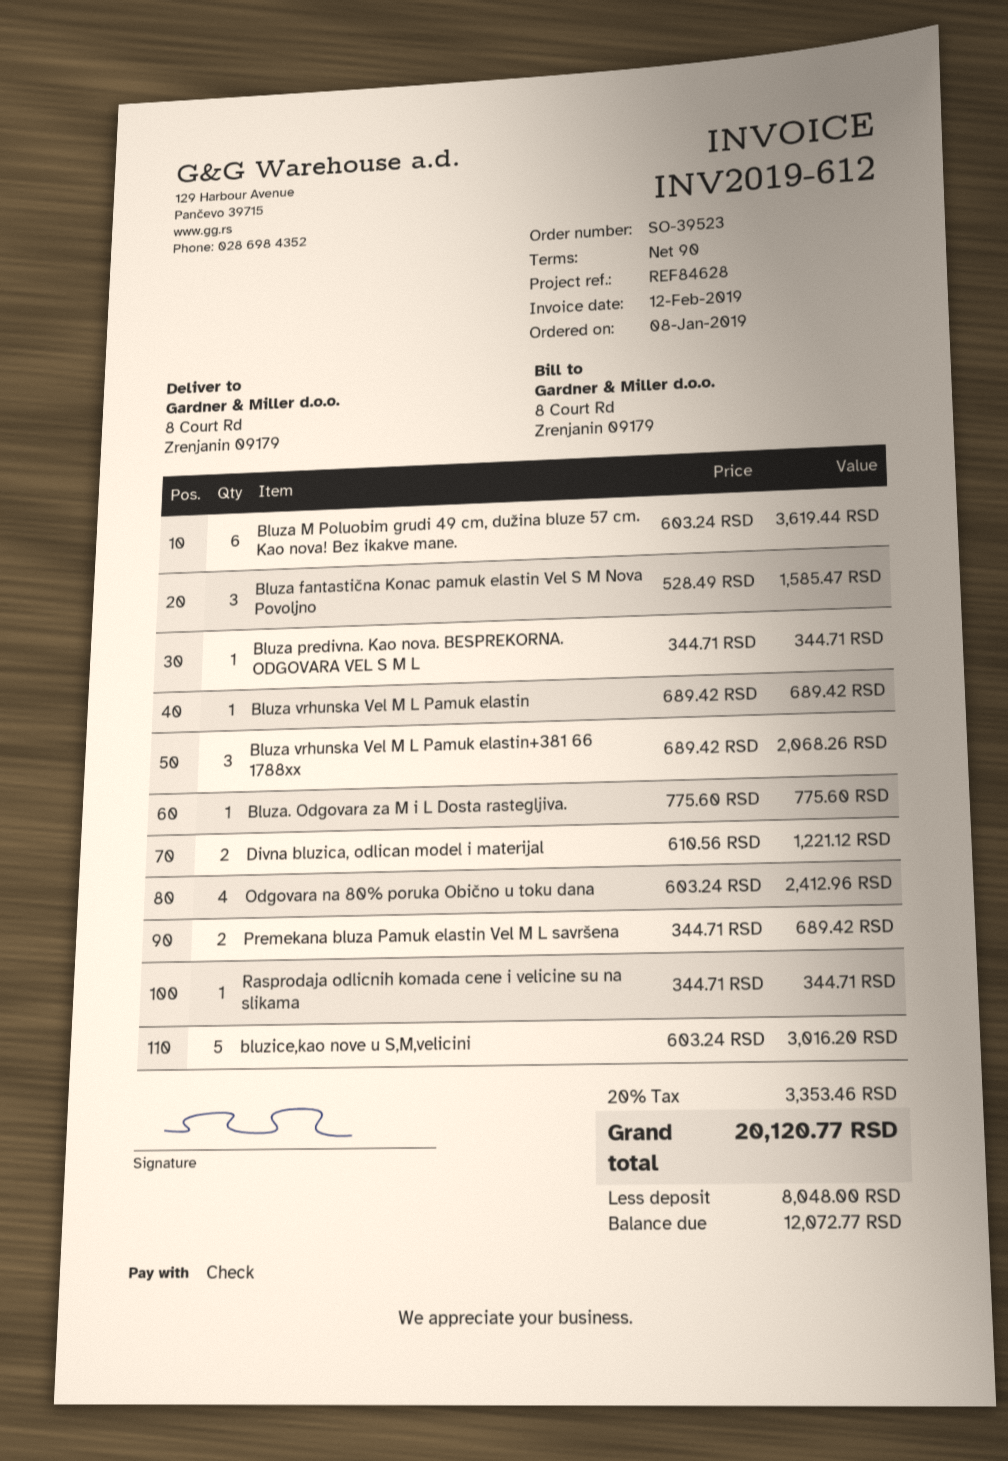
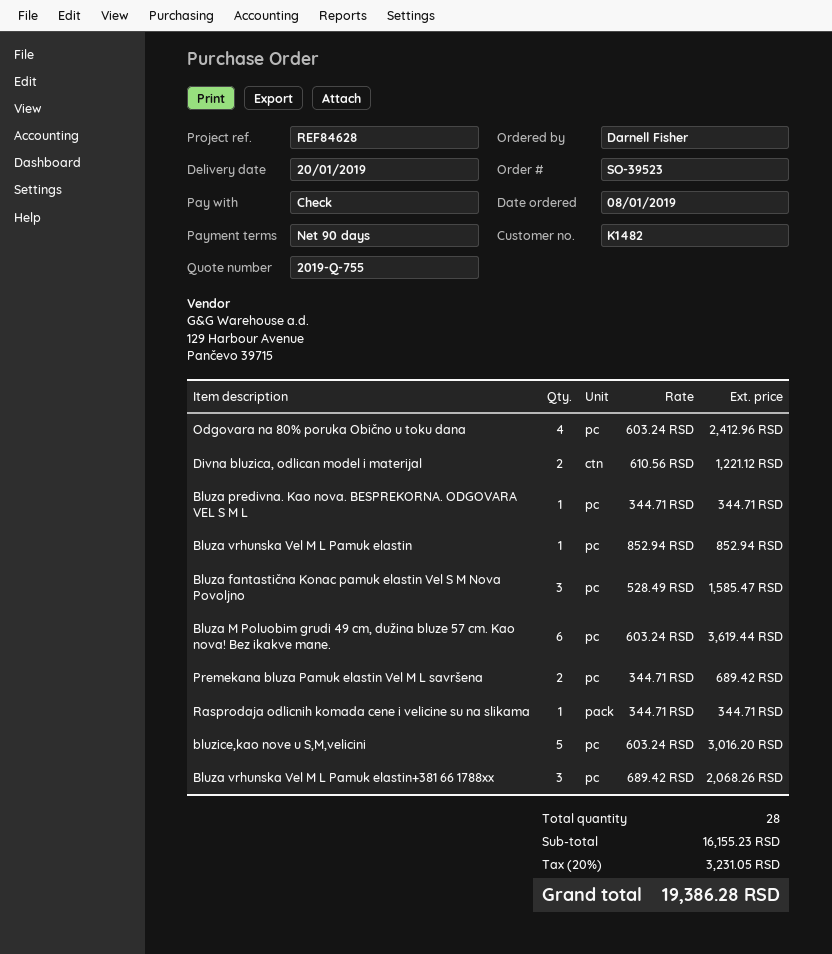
Bluza vrhunska Vel M L Pamuk elastin: 1 x 689.42 = 689.42 -> 1 x 852.94 = 852.94
Bluza. Odgovara za M i L Dosta rastegljiva.: 1 x 775.60 = 775.60 -> none
tax: 20% = 3353.46 -> 20% = 3231.05
total: 20120.77 -> 19386.28

